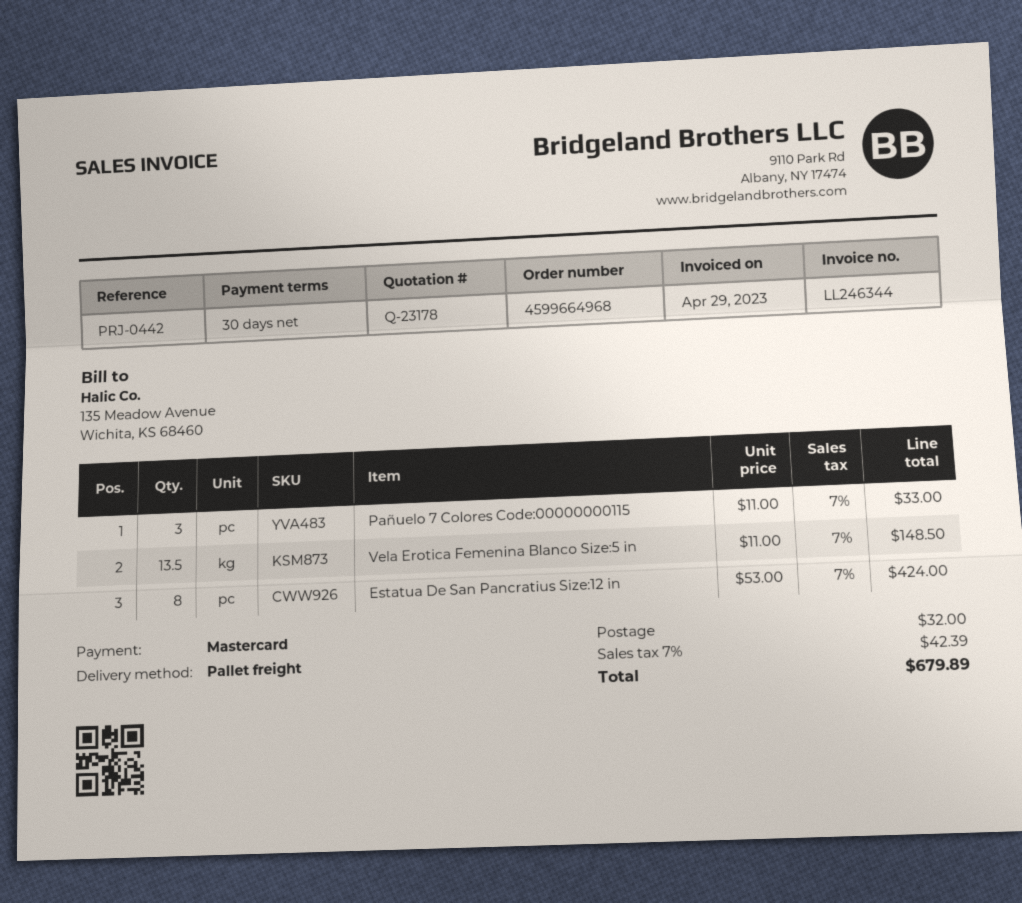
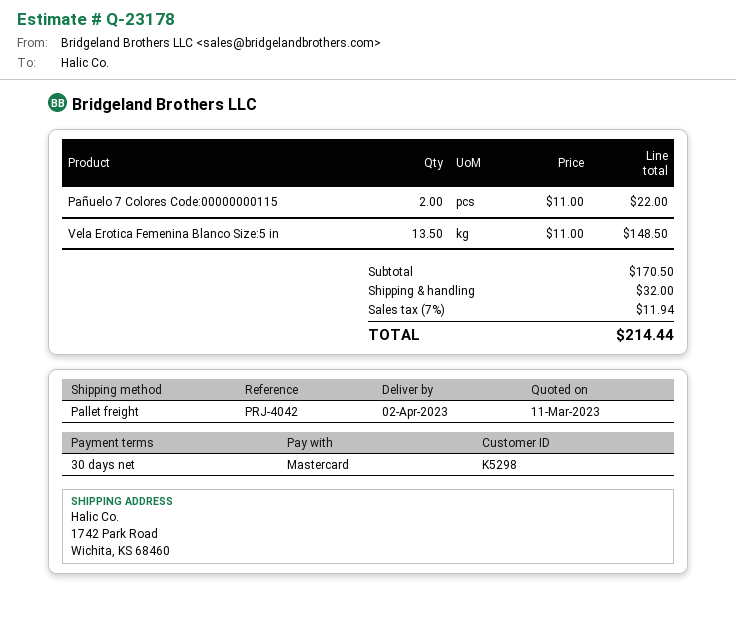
reference: PRJ-0442 -> PRJ-4042
Pañuelo 7 Colores Code:00000000115: 3 x 11.00 = 33.00 -> 2 x 11.00 = 22.00
Estatua De San Pancratius Size:12 in: 8 x 53.00 = 424.00 -> none
tax: 7% = 42.39 -> 7% = 11.94
total: 679.89 -> 214.44

